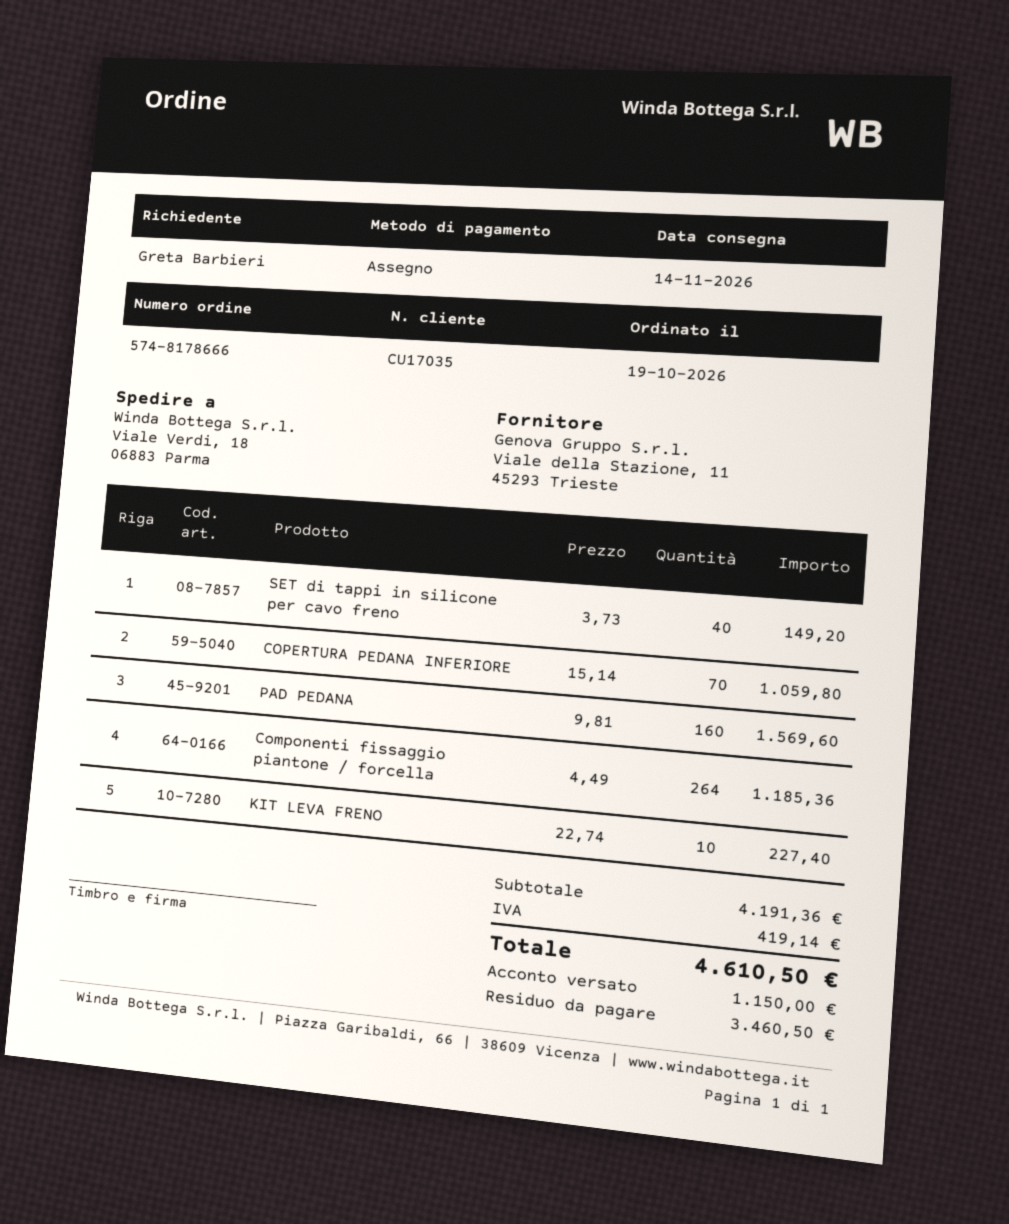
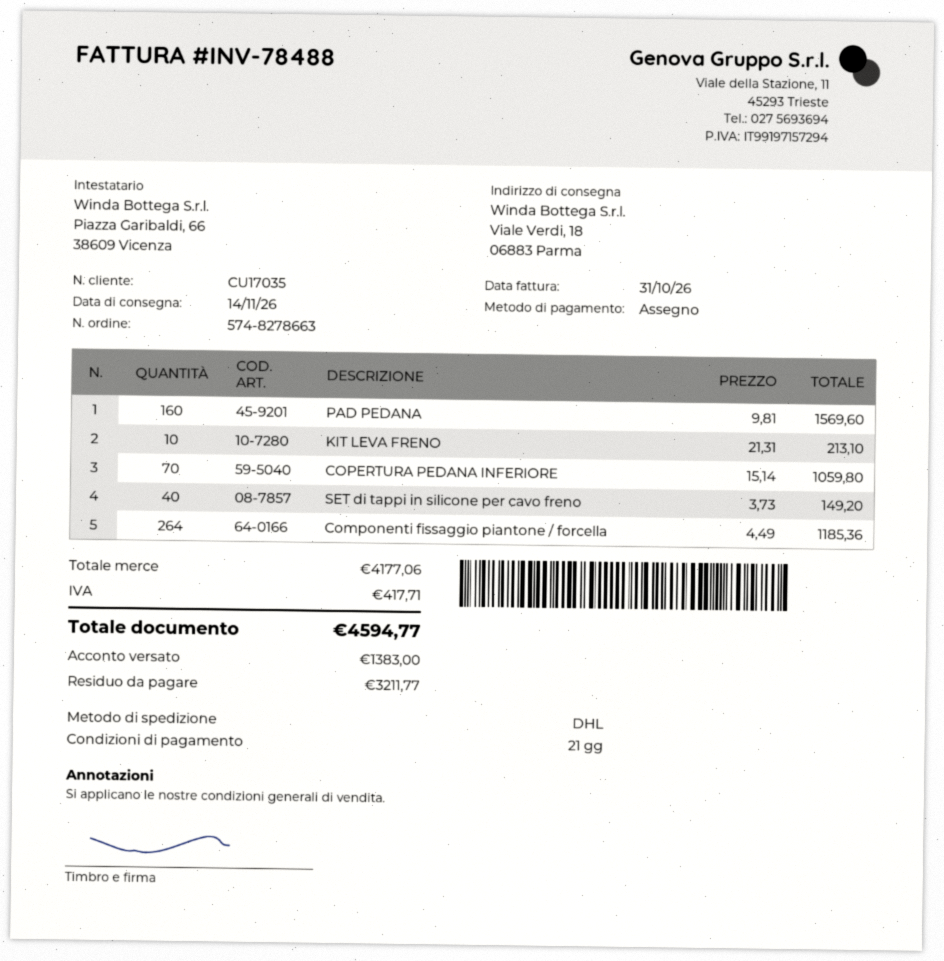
order number: 574-8178666 -> 574-8278663
KIT LEVA FRENO: 10 x 22.74 = 227.40 -> 10 x 21.31 = 213.10
subtotal: 4191.36 -> 4177.06
tax: 419.14 -> 417.71
total: 4610.50 -> 4594.77
deposit: 1150.00 -> 1383.00
balance: 3460.50 -> 3211.77

